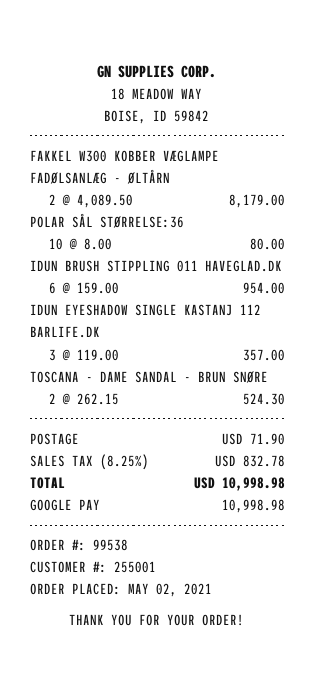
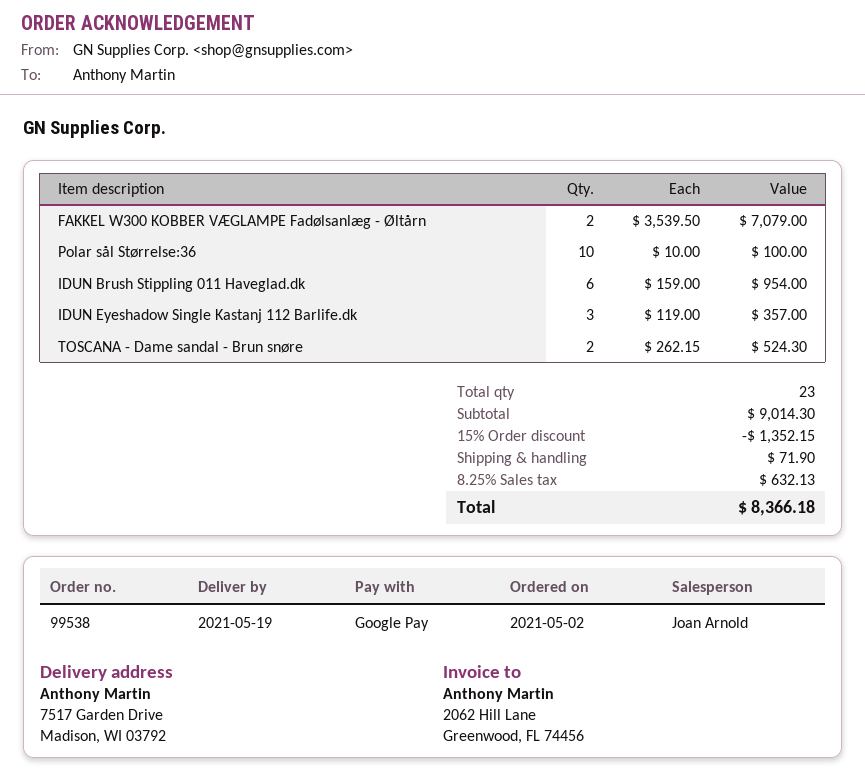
FAKKEL W300 KOBBER VÆGLAMPE FADØLSANLÆG - ØLTÅRN: 2 x 4089.50 = 8179.00 -> 2 x 3539.50 = 7079.00
POLAR SÅL STØRRELSE:36: 10 x 8.00 = 80.00 -> 10 x 10.00 = 100.00
discount: none -> 15% = 1352.15
tax: 8.25% = 832.78 -> 8.25% = 632.13
total: 10998.98 -> 8366.18

